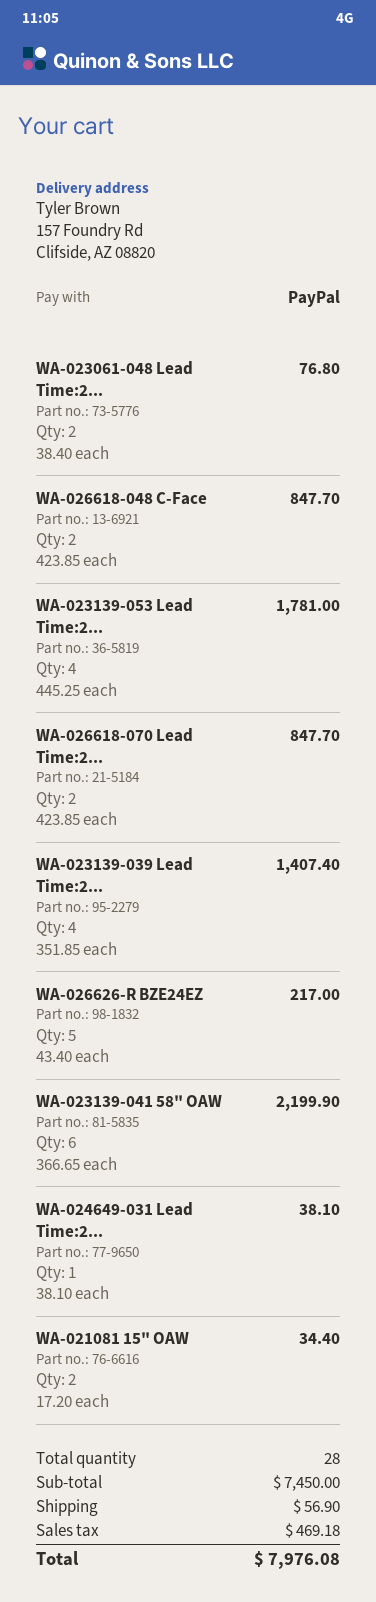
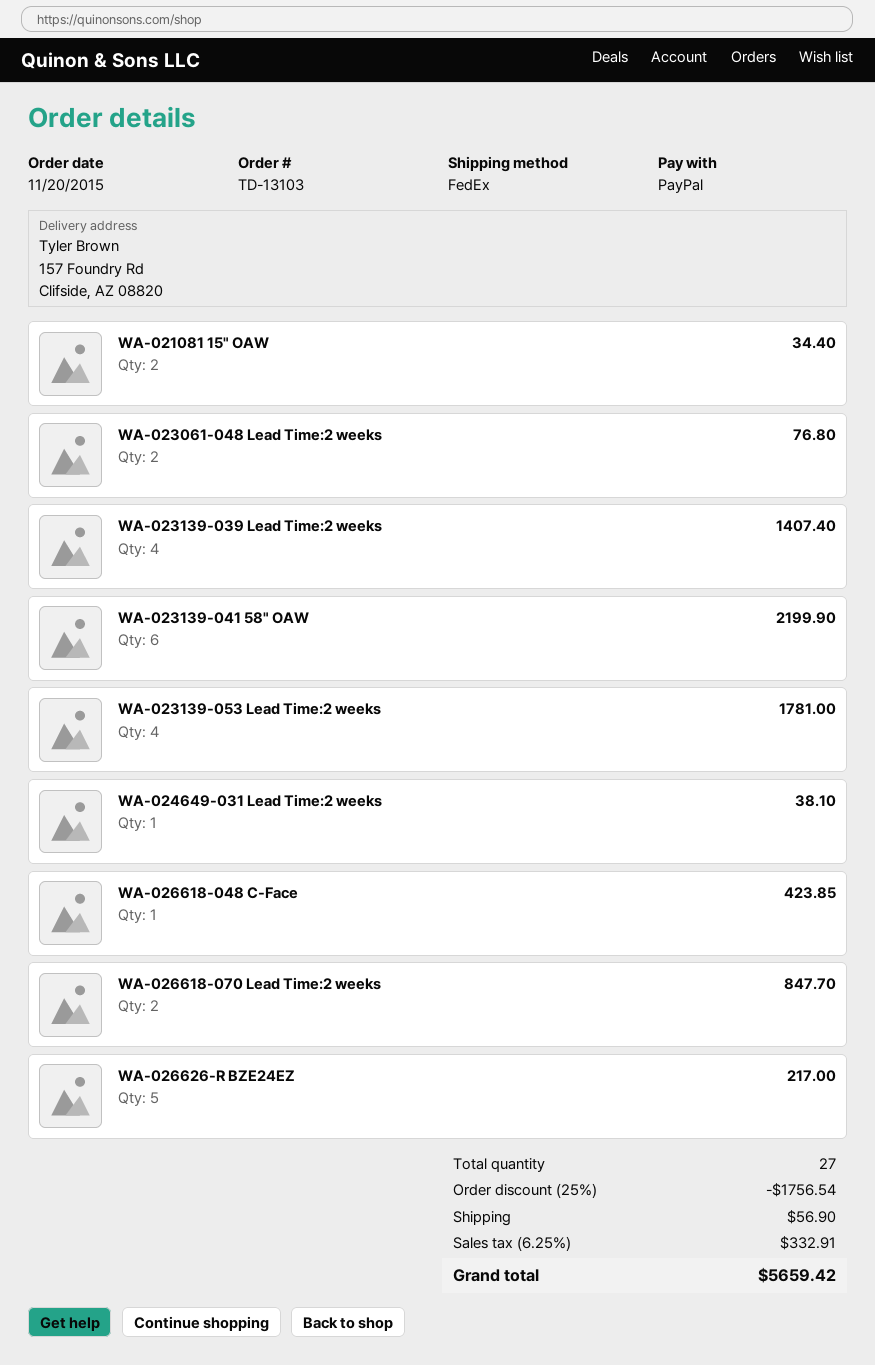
WA-026618-048 C-Face: 2 for 847.70 -> 1 for 423.85
total quantity: 28 -> 27
discount: none -> 25% = 1756.54
tax: 469.18 -> 332.91
total: 7976.08 -> 5659.42

